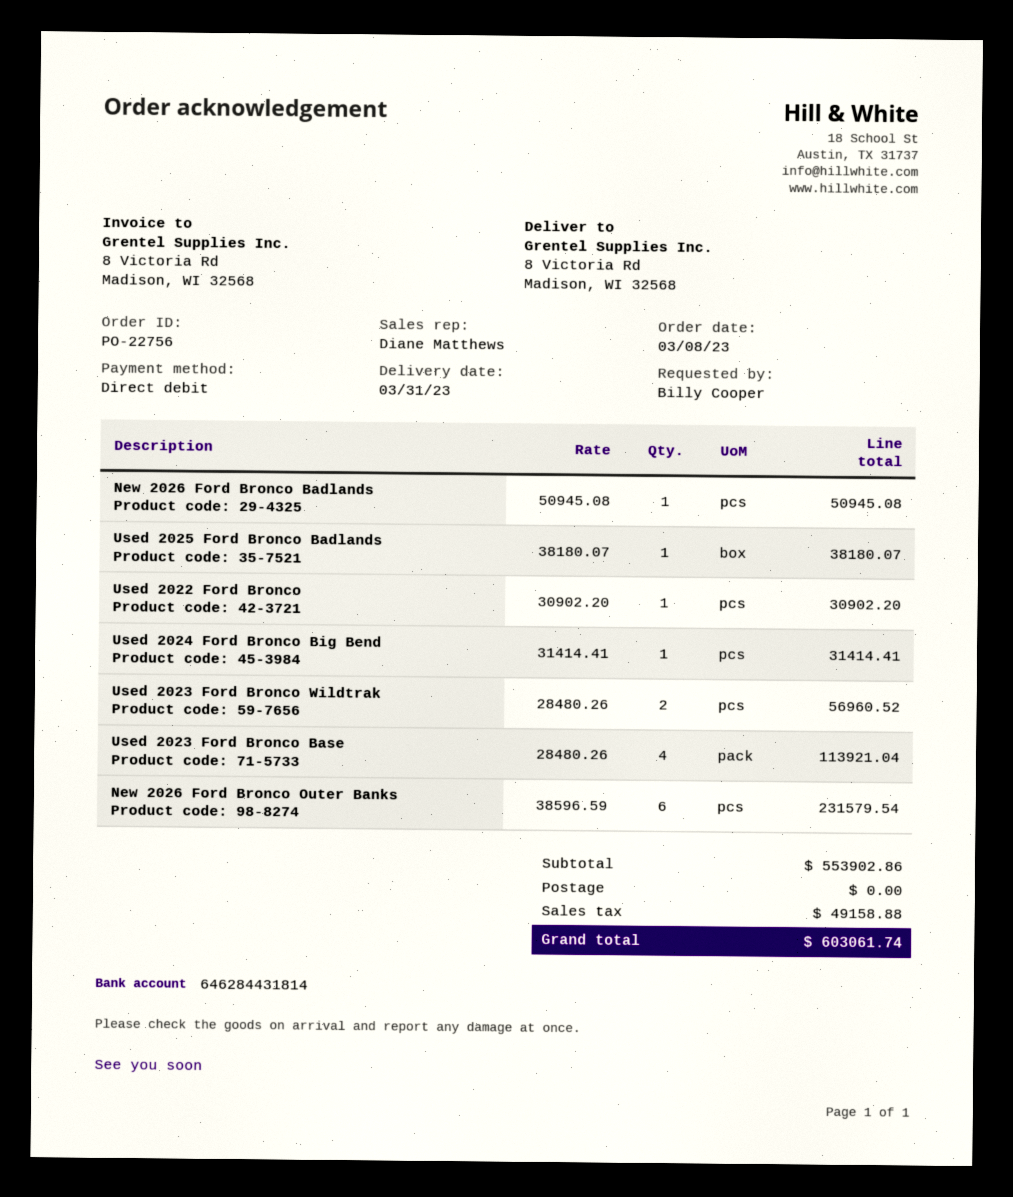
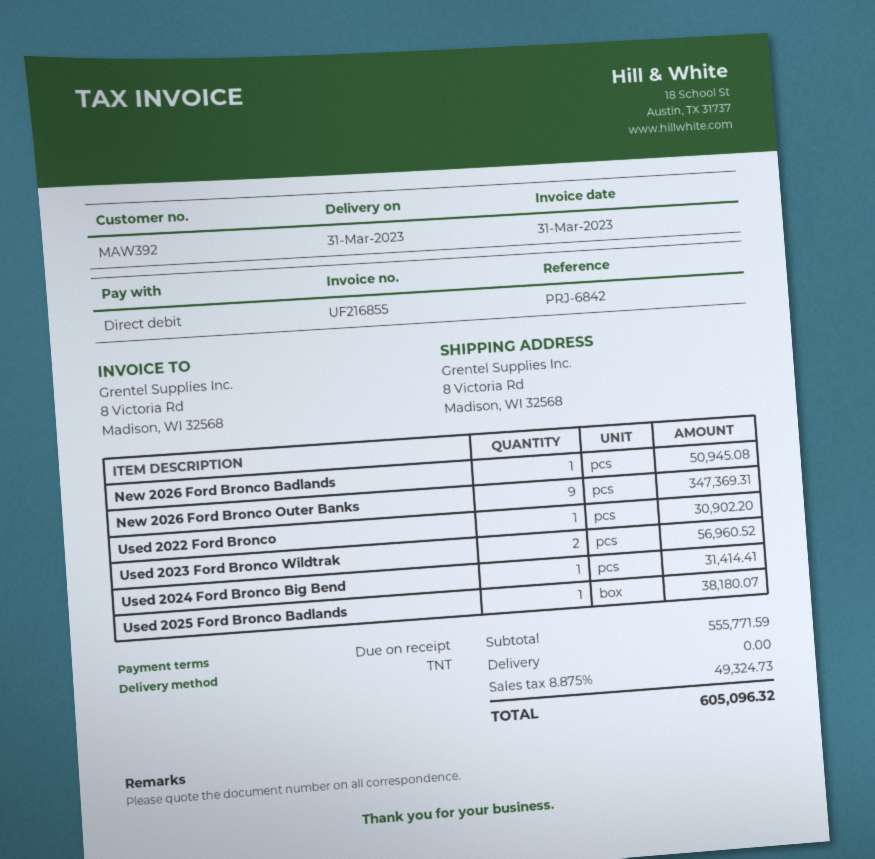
Used 2023 Ford Bronco Base: 4 for 113921.04 -> none
New 2026 Ford Bronco Outer Banks: 6 for 231579.54 -> 9 for 347369.31
subtotal: 553902.86 -> 555771.59
tax: 49158.88 -> 49324.73
total: 603061.74 -> 605096.32

